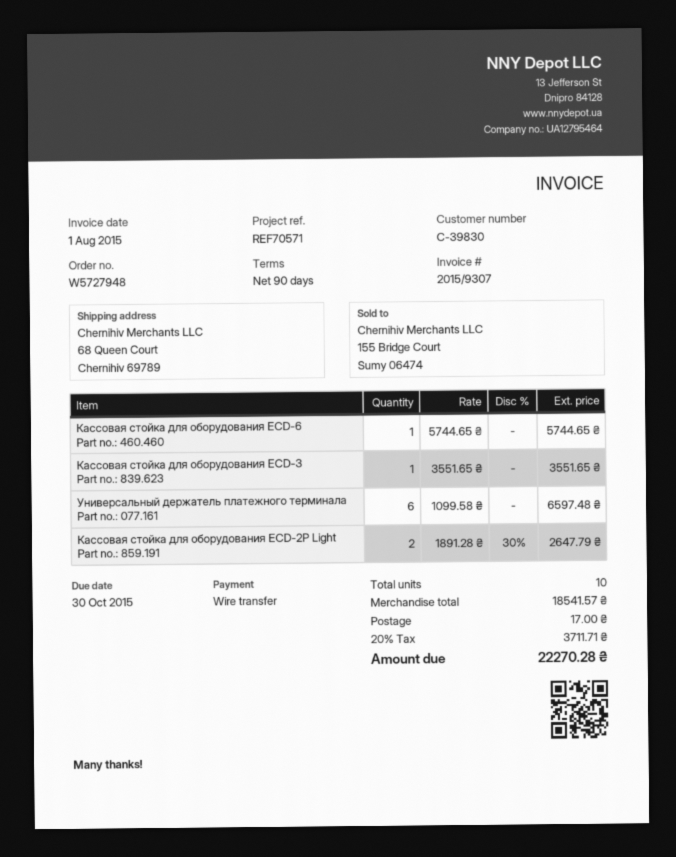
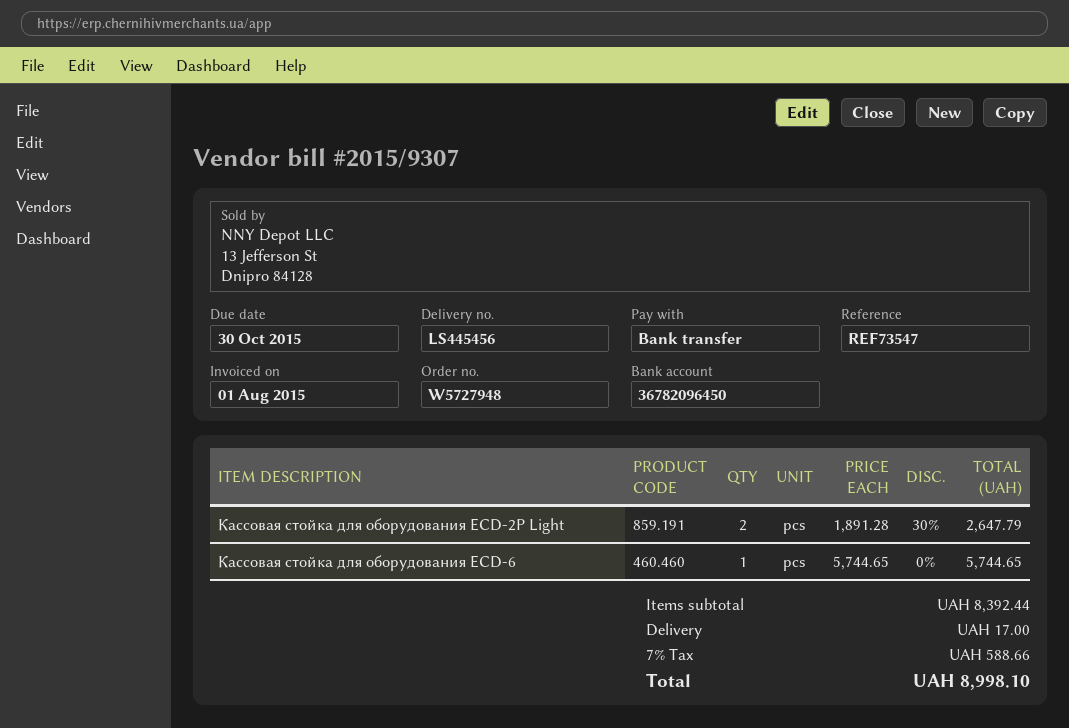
reference: REF70571 -> REF73547
Кассовая стойка для оборудования ECD-3: 1 x 3551.65 = 3551.65 -> none
Универсальный держатель платежного терминала: 6 x 1099.58 = 6597.48 -> none
subtotal: 18541.57 -> 8392.44
tax: 20% = 3711.71 -> 7% = 588.66
total: 22270.28 -> 8998.10

